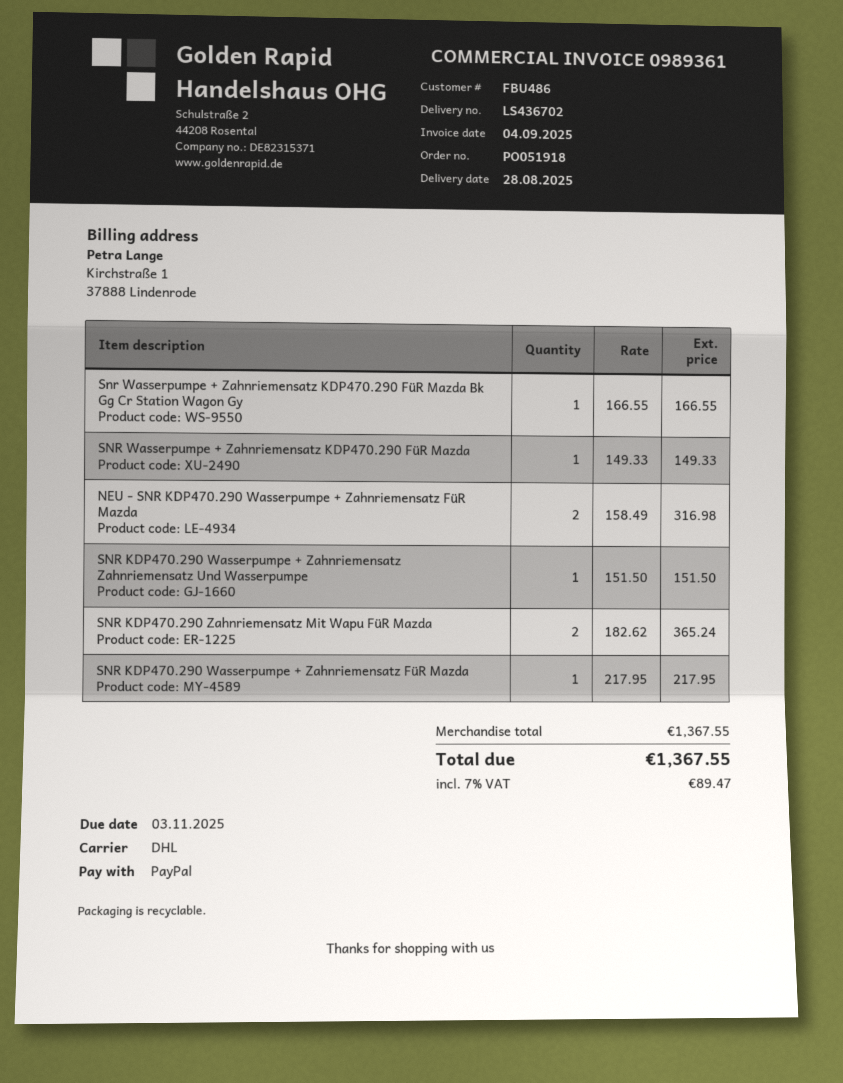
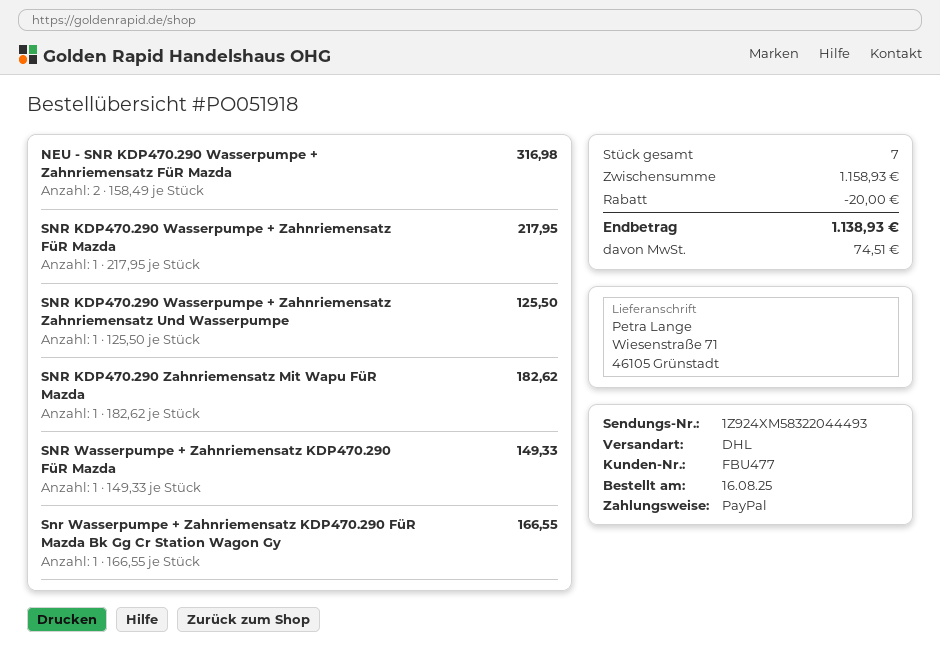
customer number: FBU486 -> FBU477
SNR KDP470.290 Wasserpumpe + Zahnriemensatz Zahnriemensatz Und Wasserpumpe: 1 x 151.50 = 151.50 -> 1 x 125.50 = 125.50
SNR KDP470.290 Zahnriemensatz Mit Wapu FüR Mazda: 2 x 182.62 = 365.24 -> 1 x 182.62 = 182.62
subtotal: 1367.55 -> 1158.93
discount: none -> 20.00
tax: 89.47 -> 74.51
total: 1367.55 -> 1138.93

